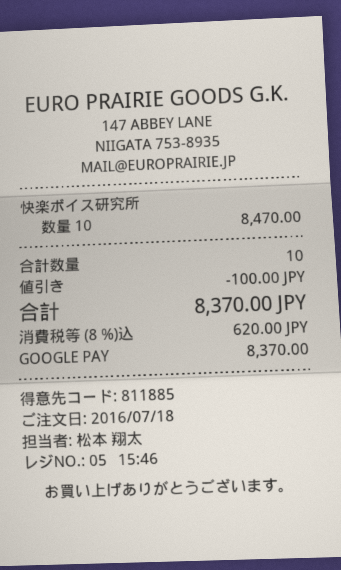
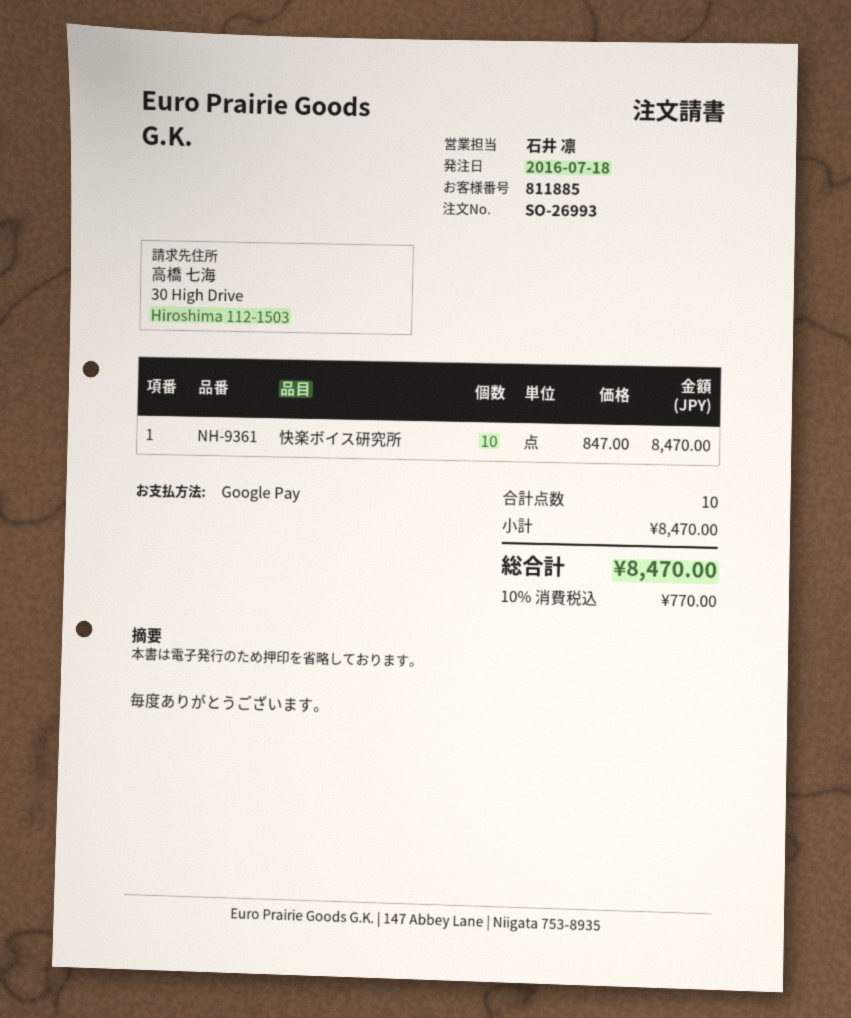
sales rep: 松本 翔太 -> 石井 凛
discount: 100.00 -> none
tax: 8% = 620.00 -> 10% = 770.00
total: 8370.00 -> 8470.00

